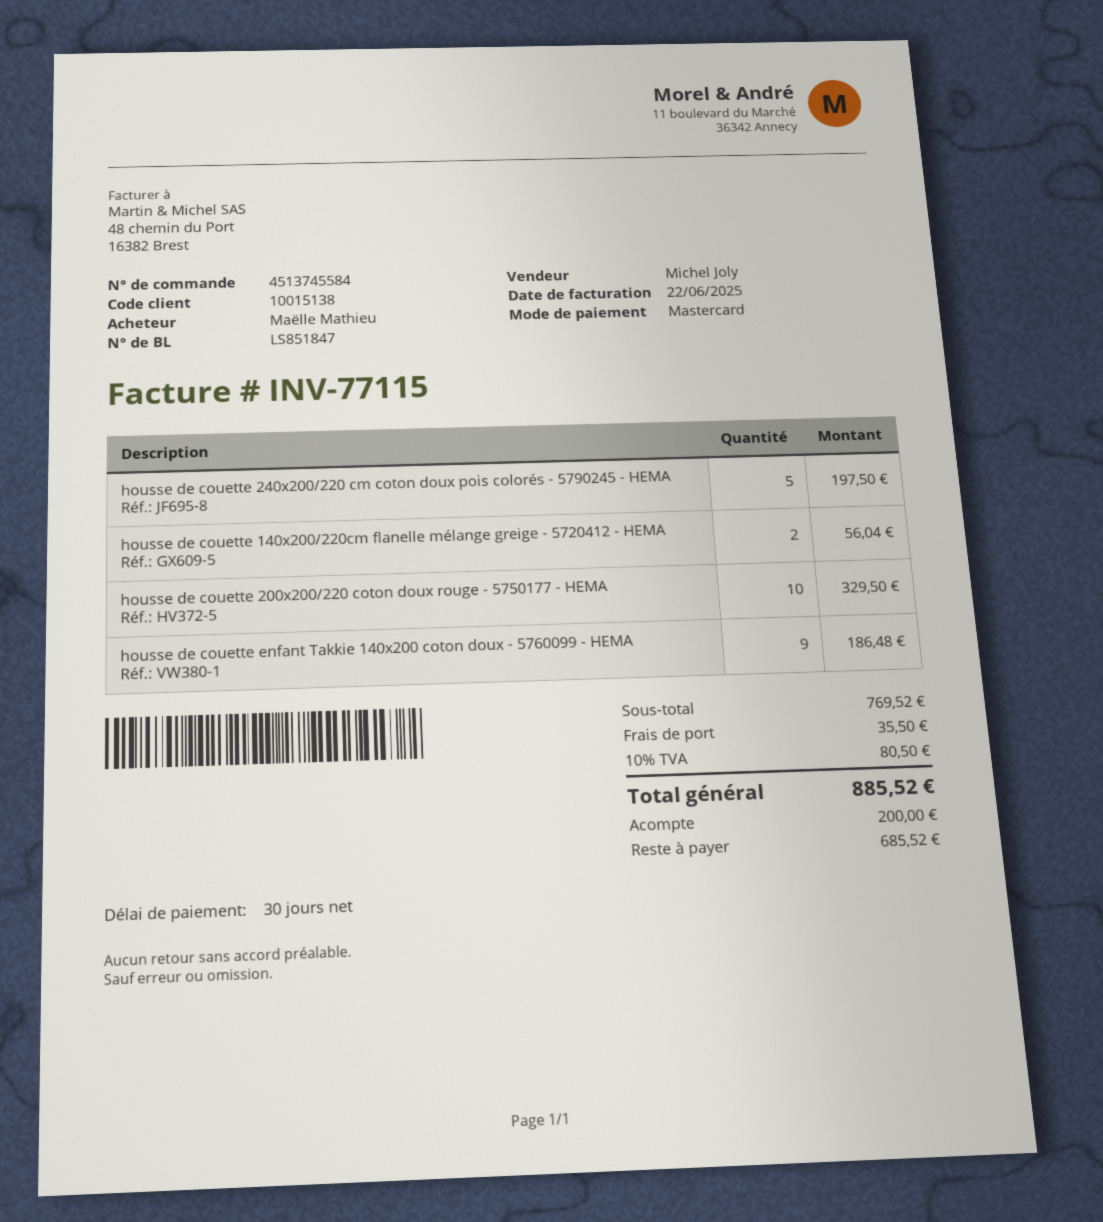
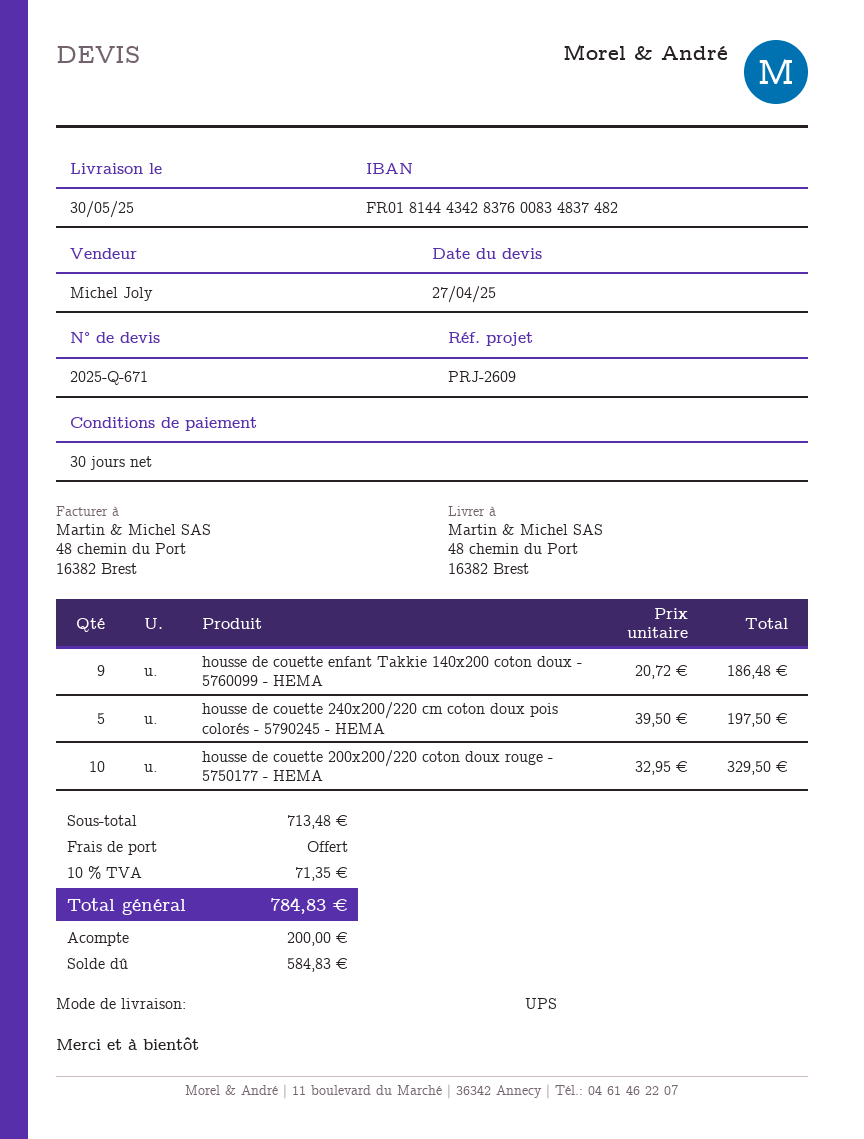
housse de couette 140x200/220cm flanelle mélange greige - 5720412 - HEMA: 2 for 56.04 -> none
subtotal: 769.52 -> 713.48
shipping: 35.50 -> 0.00
tax: 10% = 80.50 -> 10% = 71.35
total: 885.52 -> 784.83
balance: 685.52 -> 584.83

